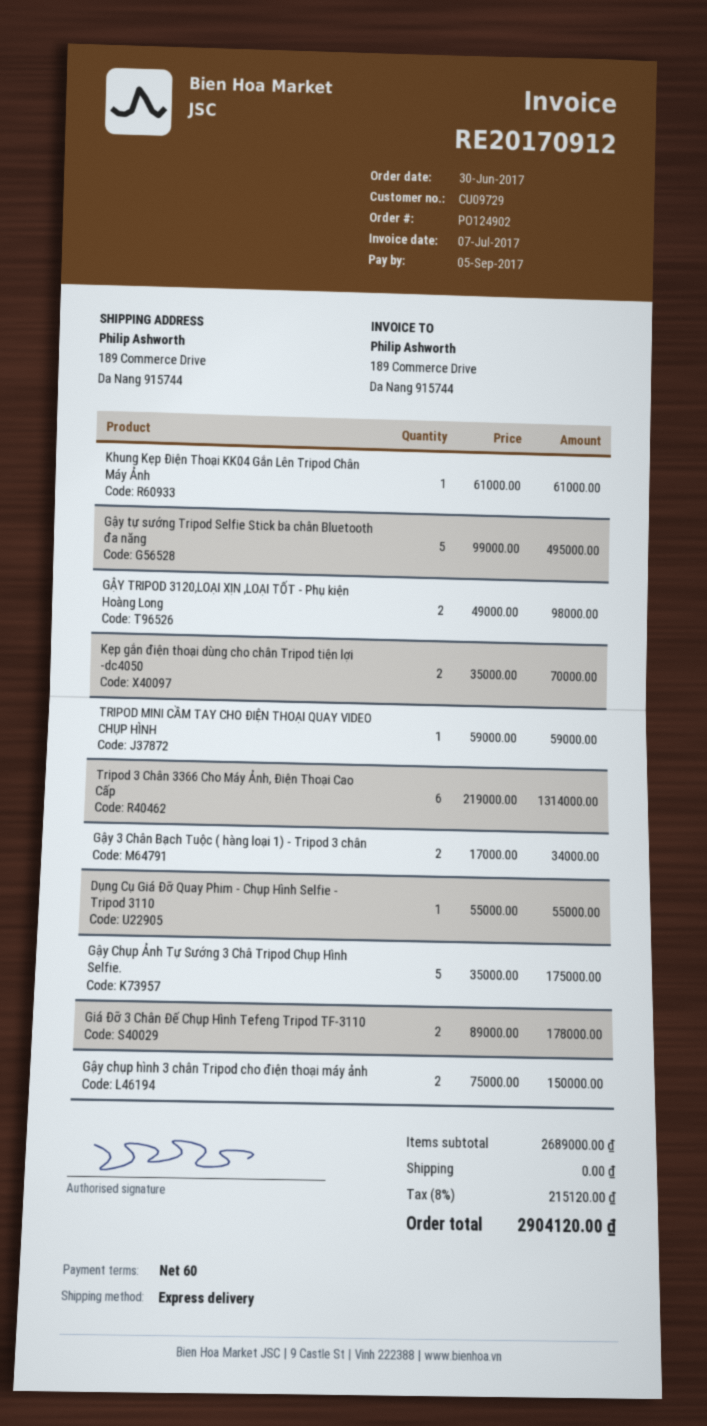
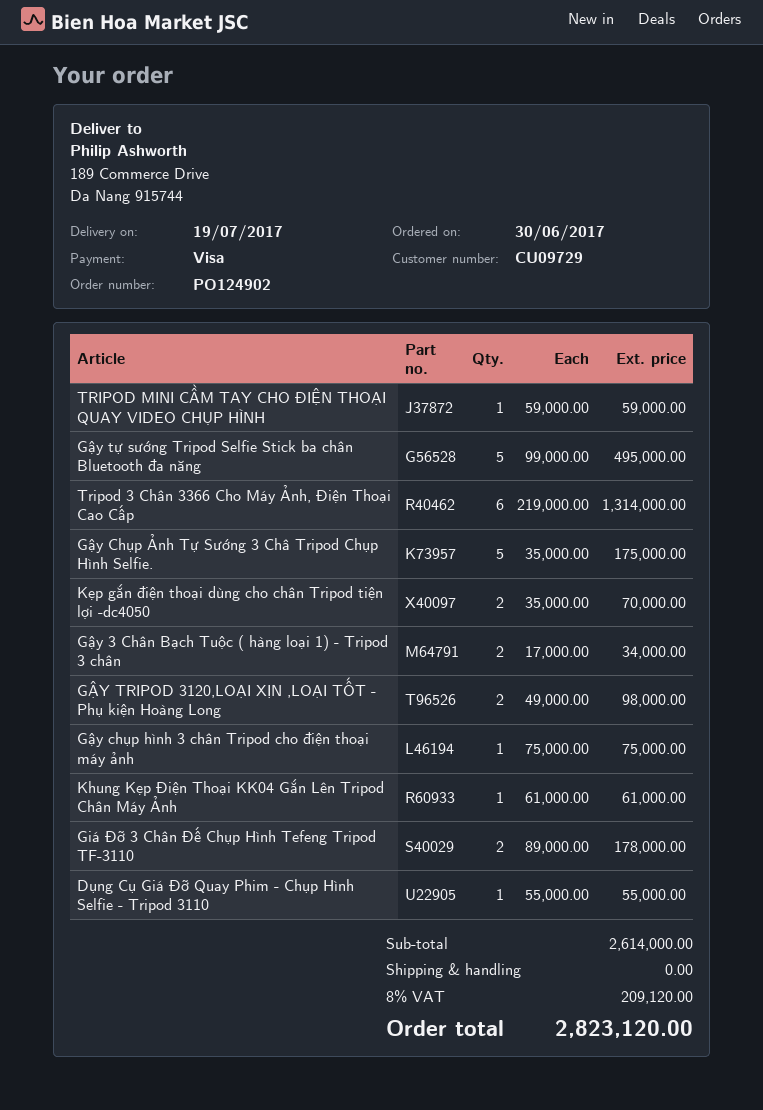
Gậy chụp hình 3 chân Tripod cho điện thoại máy ảnh: 2 x 75000.00 = 150000.00 -> 1 x 75000.00 = 75000.00
subtotal: 2689000.00 -> 2614000.00
tax: 8% = 215120.00 -> 8% = 209120.00
total: 2904120.00 -> 2823120.00

